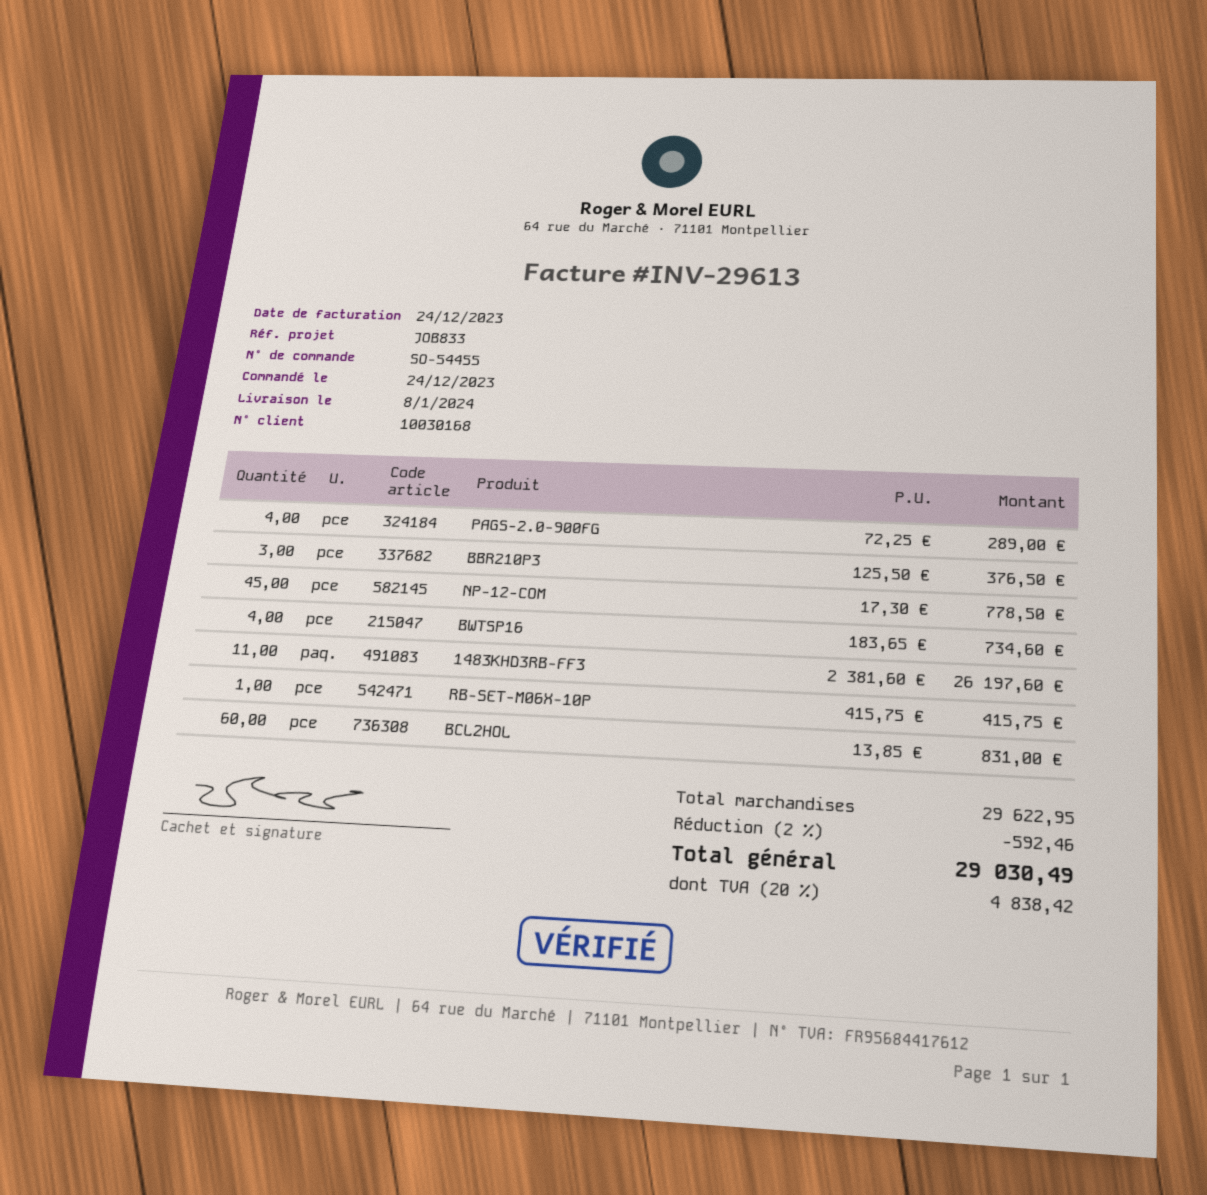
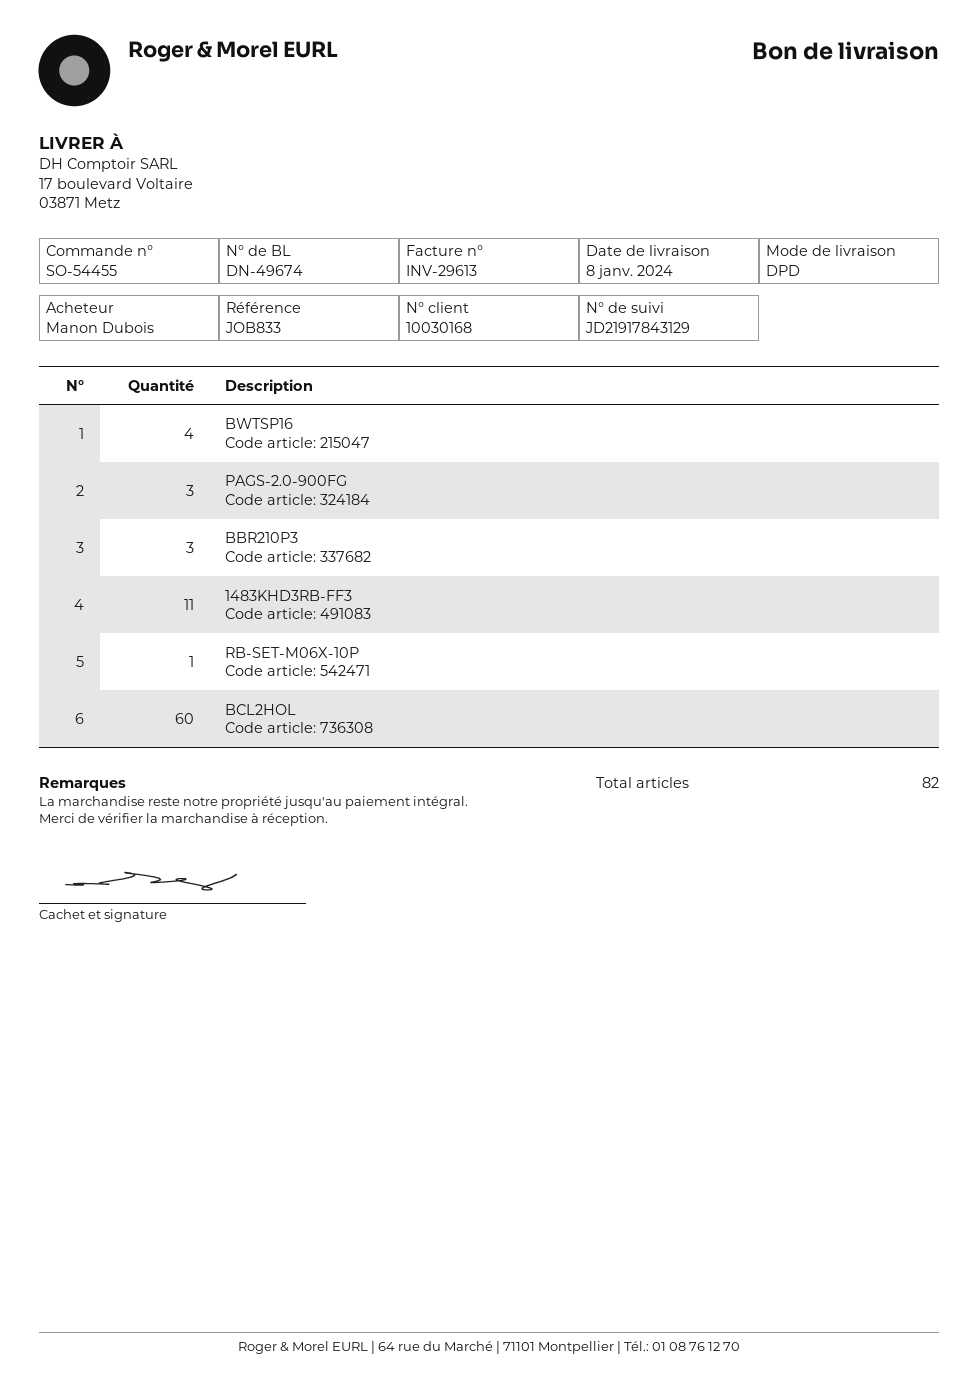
PAGS-2.0-900FG: 4 -> 3
NP-12-COM: 45 -> none

